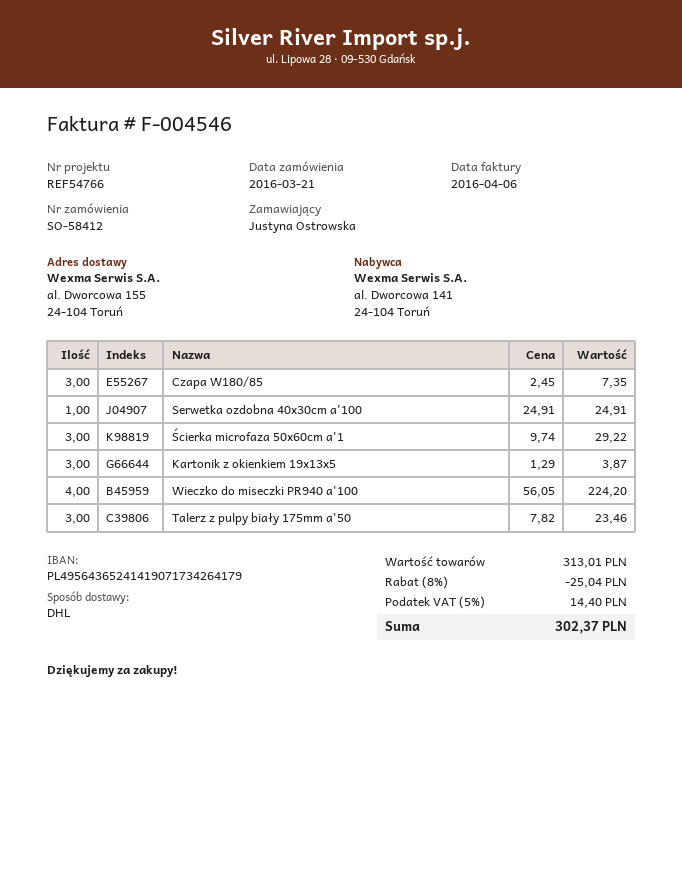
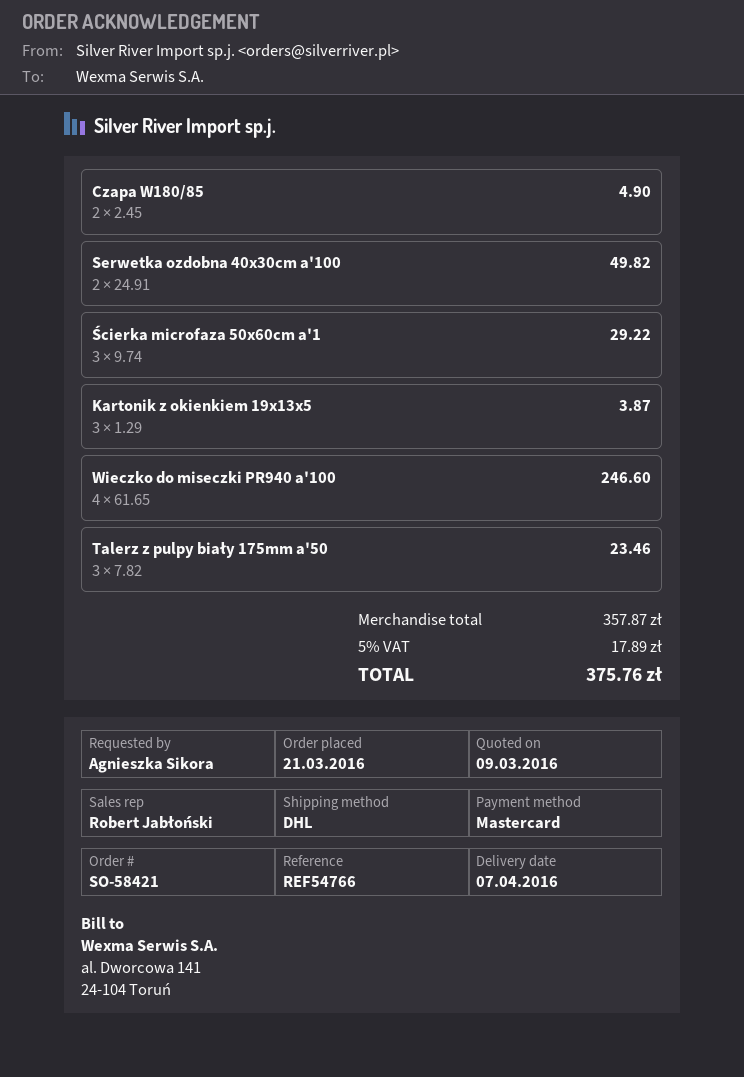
order number: SO-58412 -> SO-58421
ordered by: Justyna Ostrowska -> Agnieszka Sikora
Czapa W180/85: 3 x 2.45 = 7.35 -> 2 x 2.45 = 4.90
Serwetka ozdobna 40x30cm a'100: 1 x 24.91 = 24.91 -> 2 x 24.91 = 49.82
Wieczko do miseczki PR940 a'100: 4 x 56.05 = 224.20 -> 4 x 61.65 = 246.60
subtotal: 313.01 -> 357.87
discount: 8% = 25.04 -> none
tax: 5% = 14.40 -> 5% = 17.89
total: 302.37 -> 375.76

